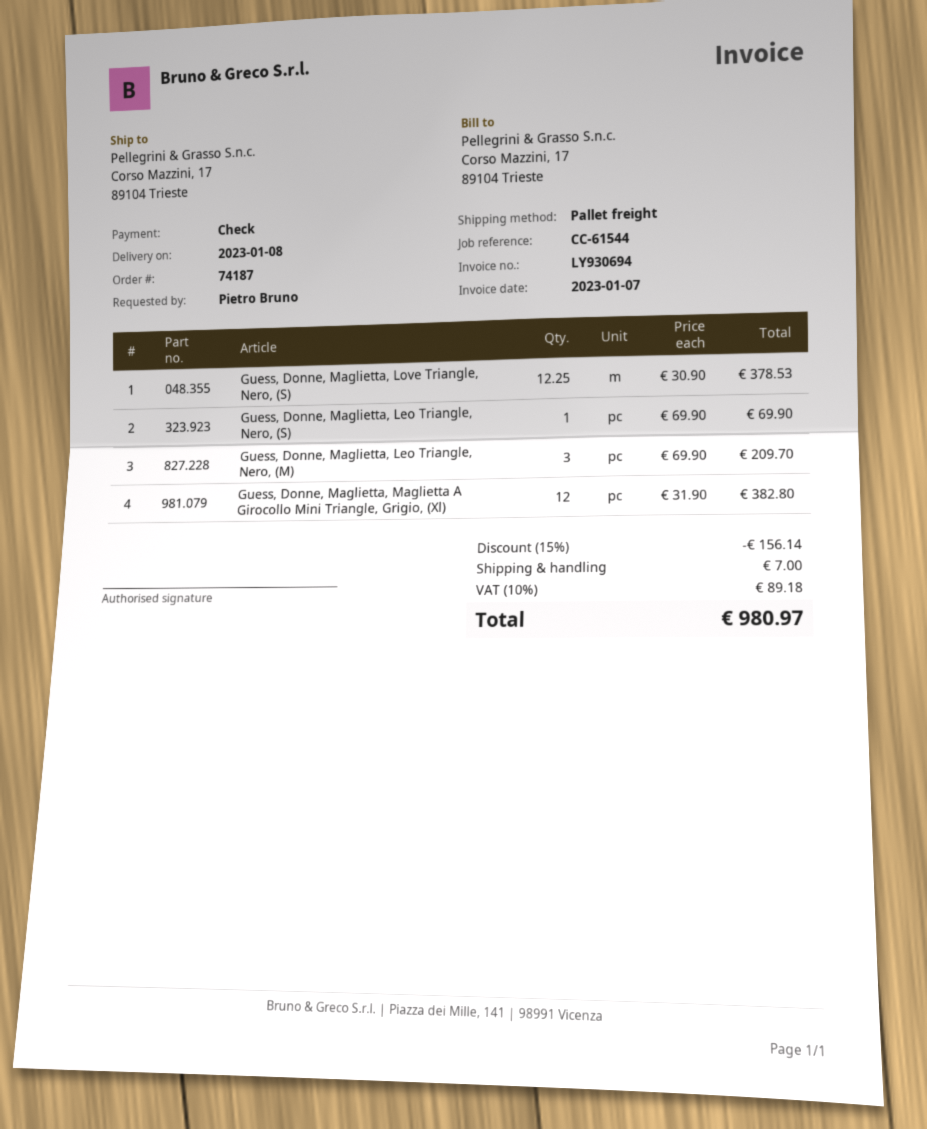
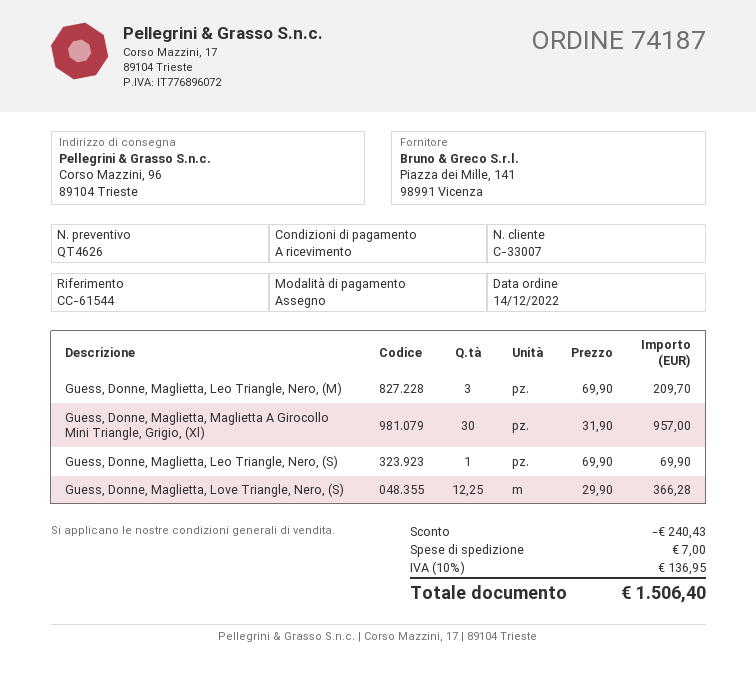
ship to: Corso Mazzini, 17, 89104 Trieste -> Corso Mazzini, 96, 89104 Trieste
Guess, Donne, Maglietta, Love Triangle, Nero, (S): 12.25 x 30.90 = 378.53 -> 12.25 x 29.90 = 366.28
Guess, Donne, Maglietta, Maglietta A Girocollo Mini Triangle, Grigio, (Xl): 12 x 31.90 = 382.80 -> 30 x 31.90 = 957.00
discount: 156.14 -> 240.43
tax: 10% = 89.18 -> 10% = 136.95
total: 980.97 -> 1506.40

